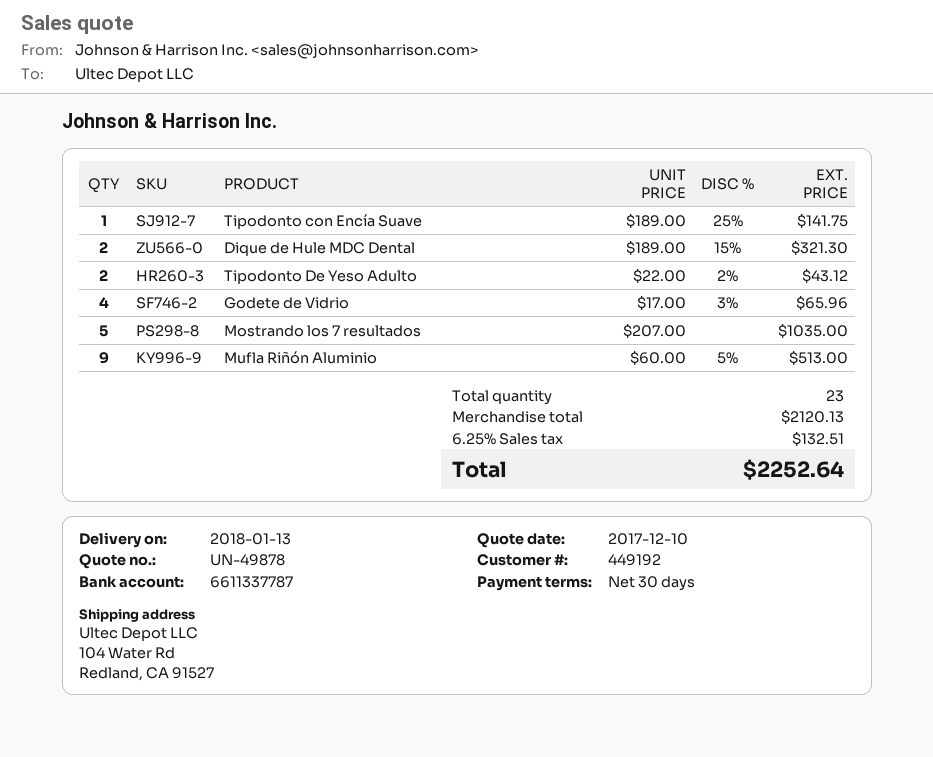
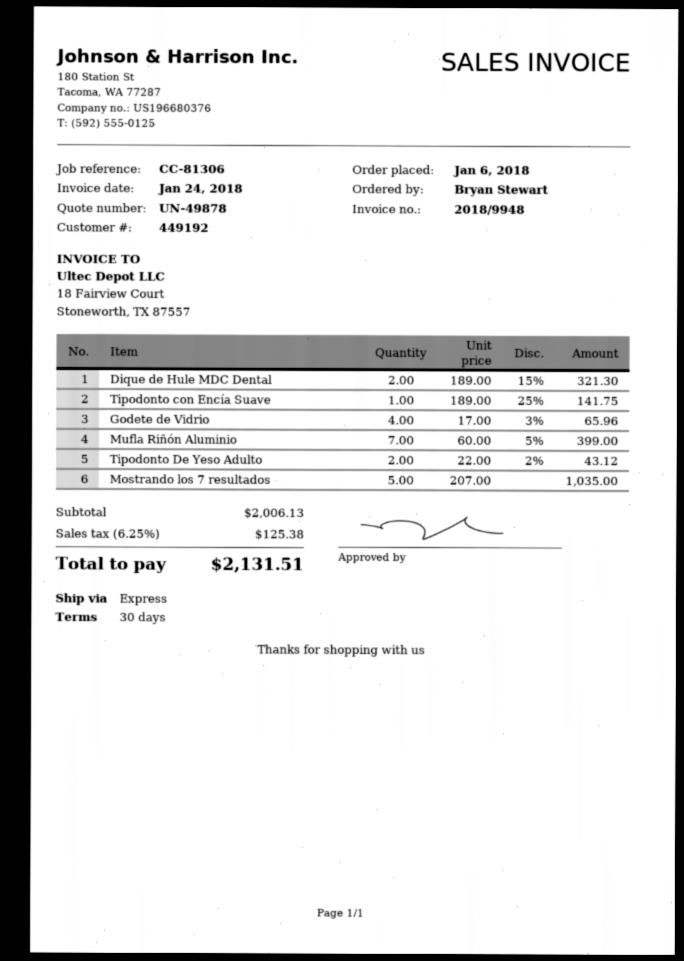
Mufla Riñón Aluminio: 9 x 60.00 - 5% = 513.00 -> 7 x 60.00 - 5% = 399.00
subtotal: 2120.13 -> 2006.13
tax: 6.25% = 132.51 -> 6.25% = 125.38
total: 2252.64 -> 2131.51

